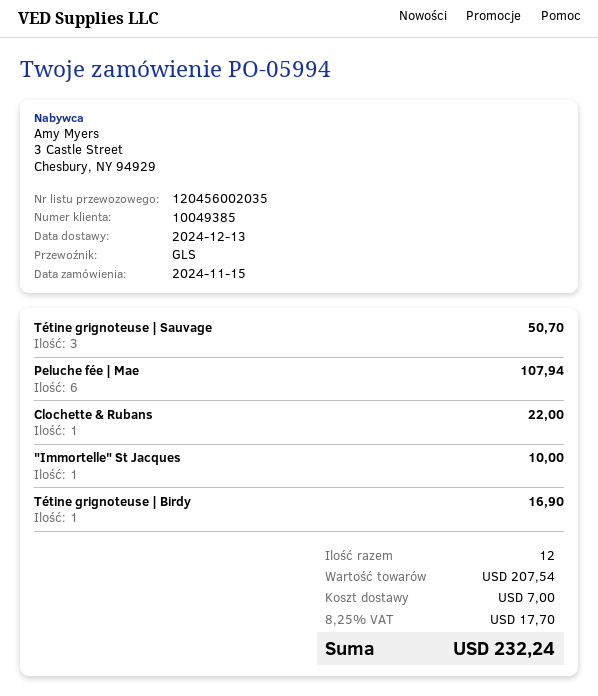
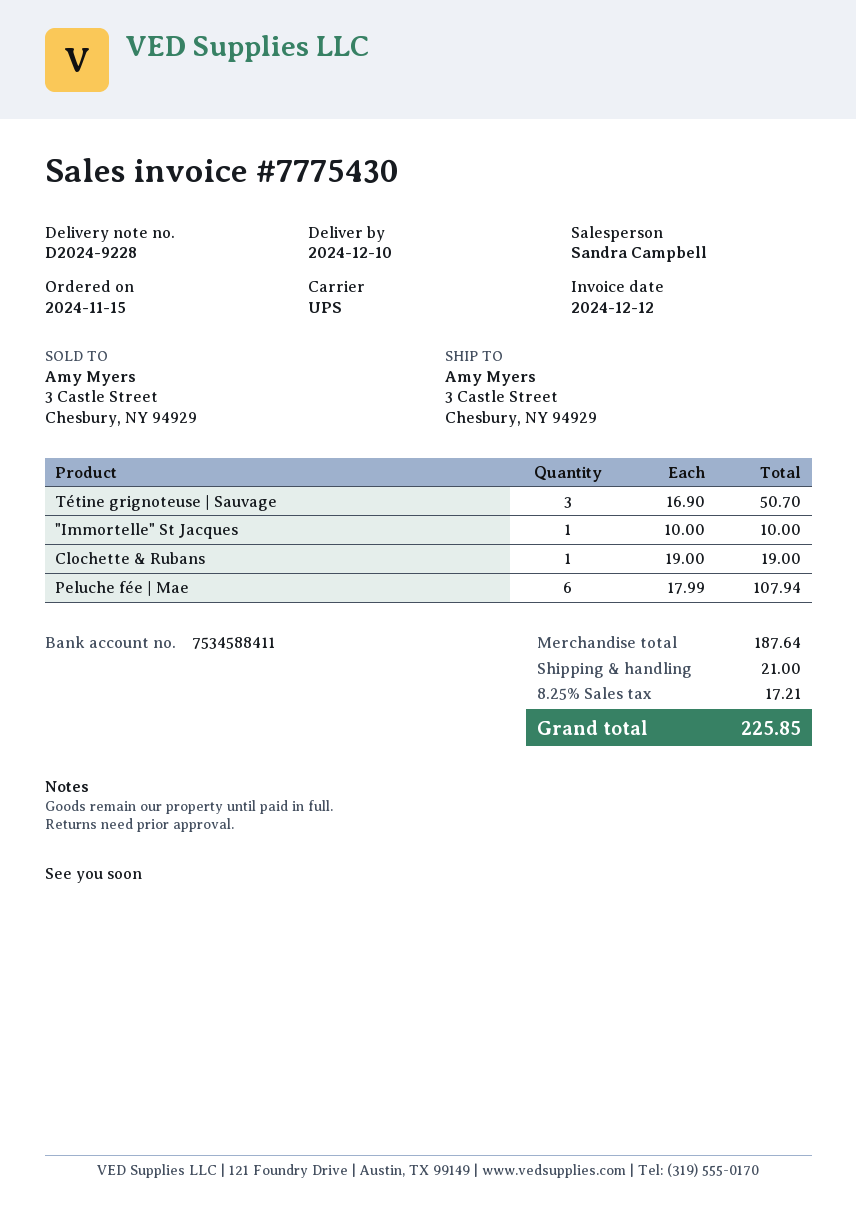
delivery date: 2024-12-13 -> 2024-12-10
shipping method: GLS -> UPS
Clochette & Rubans: 1 for 22.00 -> 1 for 19.00
Tétine grignoteuse | Birdy: 1 for 16.90 -> none
subtotal: 207.54 -> 187.64
shipping: 7.00 -> 21.00
tax: 8.25% = 17.70 -> 8.25% = 17.21
total: 232.24 -> 225.85

